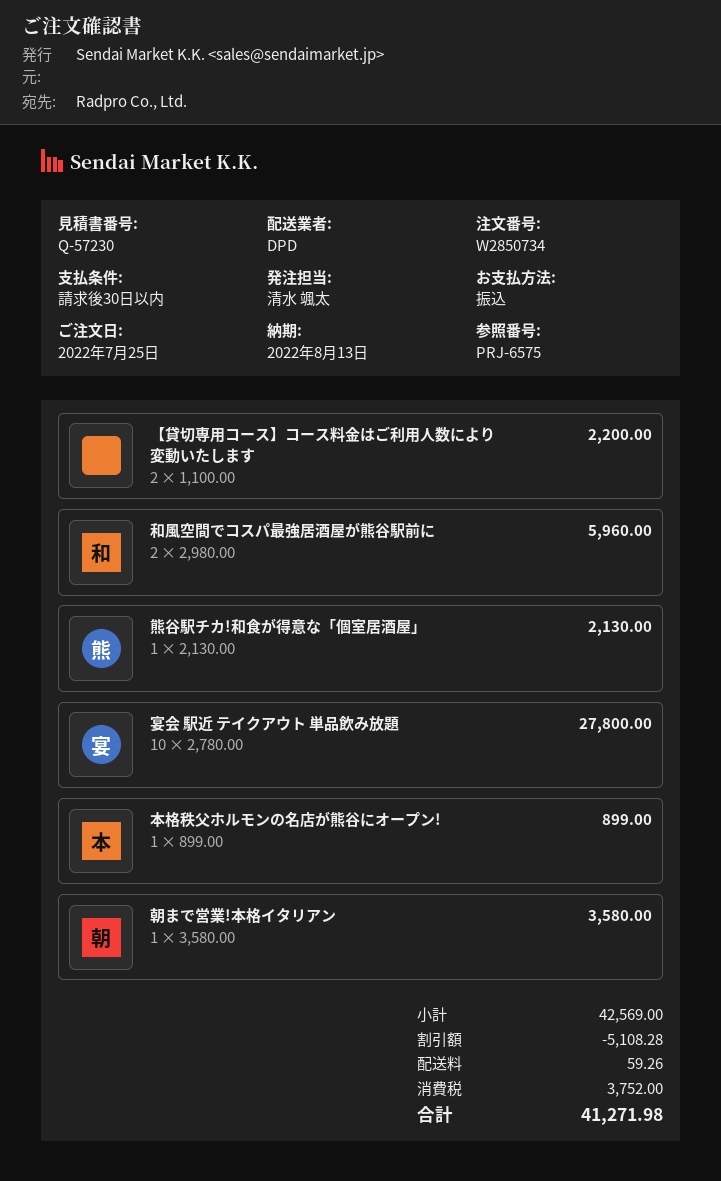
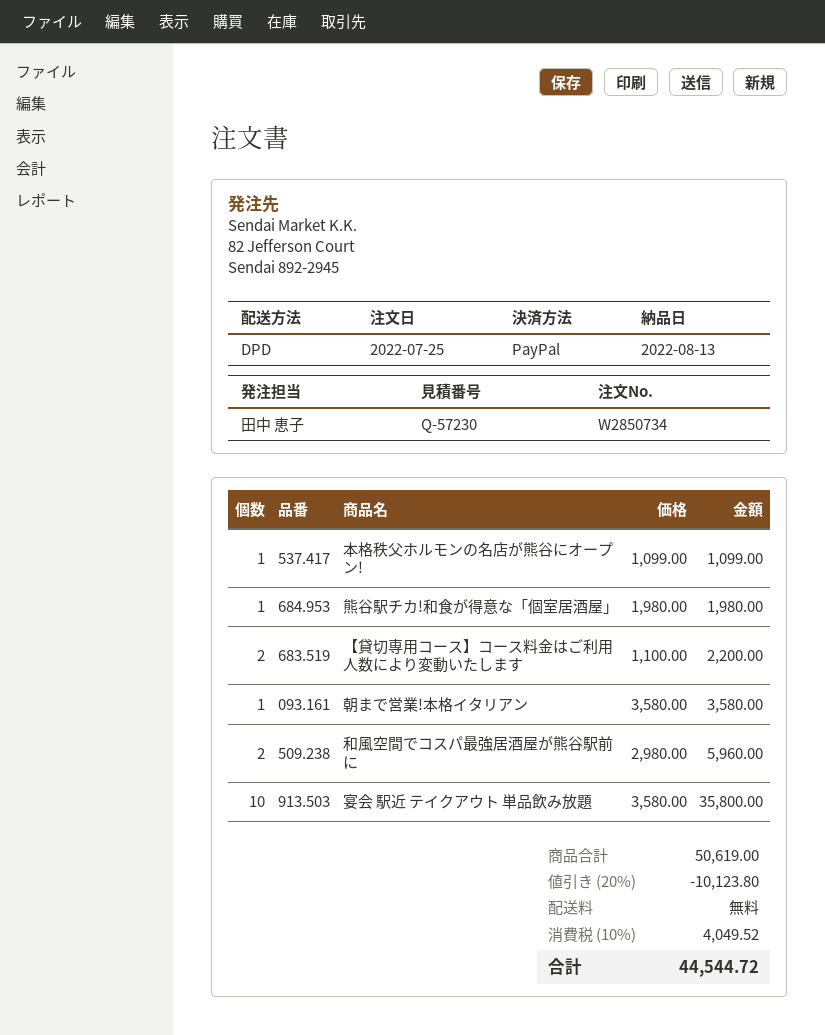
ordered by: 清水 颯太 -> 田中 恵子
payment method: bank transfer -> PayPal
熊谷駅チカ!和食が得意な「個室居酒屋」: 1 x 2130.00 = 2130.00 -> 1 x 1980.00 = 1980.00
宴会 駅近 テイクアウト 単品飲み放題: 10 x 2780.00 = 27800.00 -> 10 x 3580.00 = 35800.00
本格秩父ホルモンの名店が熊谷にオープン!: 1 x 899.00 = 899.00 -> 1 x 1099.00 = 1099.00
subtotal: 42569.00 -> 50619.00
discount: 5108.28 -> 10123.80
shipping: 59.26 -> 0.00
tax: 3752.00 -> 4049.52
total: 41271.98 -> 44544.72

